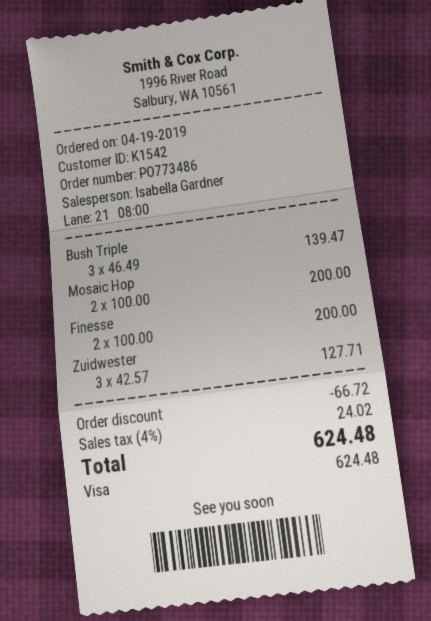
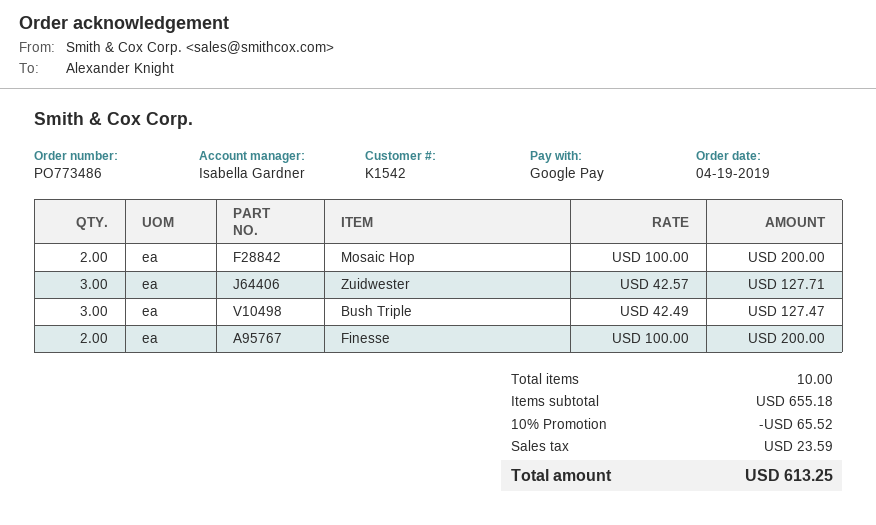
payment method: Visa -> Google Pay
Bush Triple: 3 x 46.49 = 139.47 -> 3 x 42.49 = 127.47
discount: 66.72 -> 65.52
tax: 24.02 -> 23.59
total: 624.48 -> 613.25

